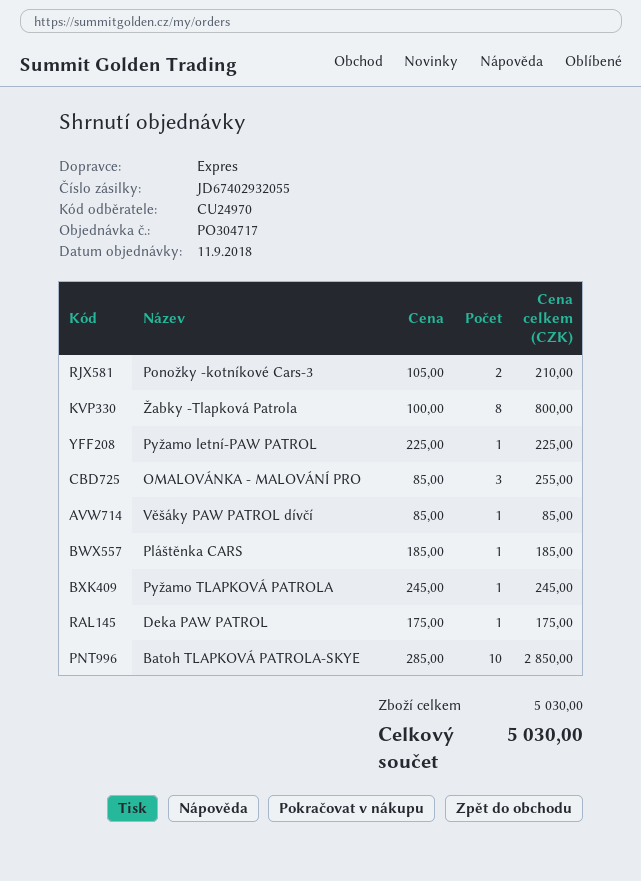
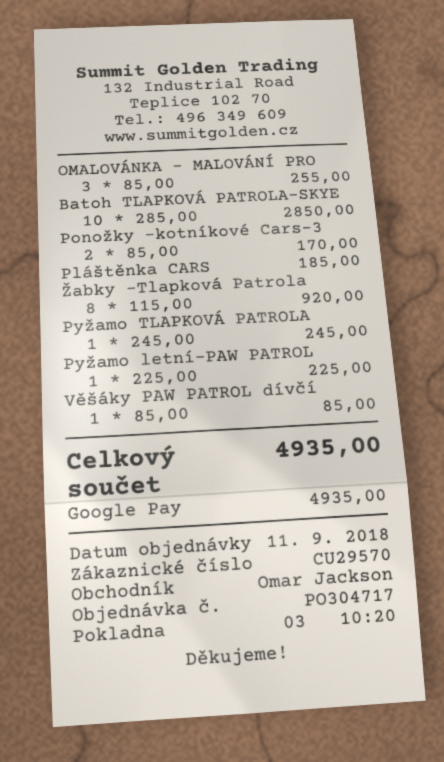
customer number: CU24970 -> CU29570
Ponožky -kotníkové Cars-3: 2 x 105.00 = 210.00 -> 2 x 85.00 = 170.00
Žabky -Tlapková Patrola: 8 x 100.00 = 800.00 -> 8 x 115.00 = 920.00
Deka PAW PATROL: 1 x 175.00 = 175.00 -> none
total: 5030.00 -> 4935.00

